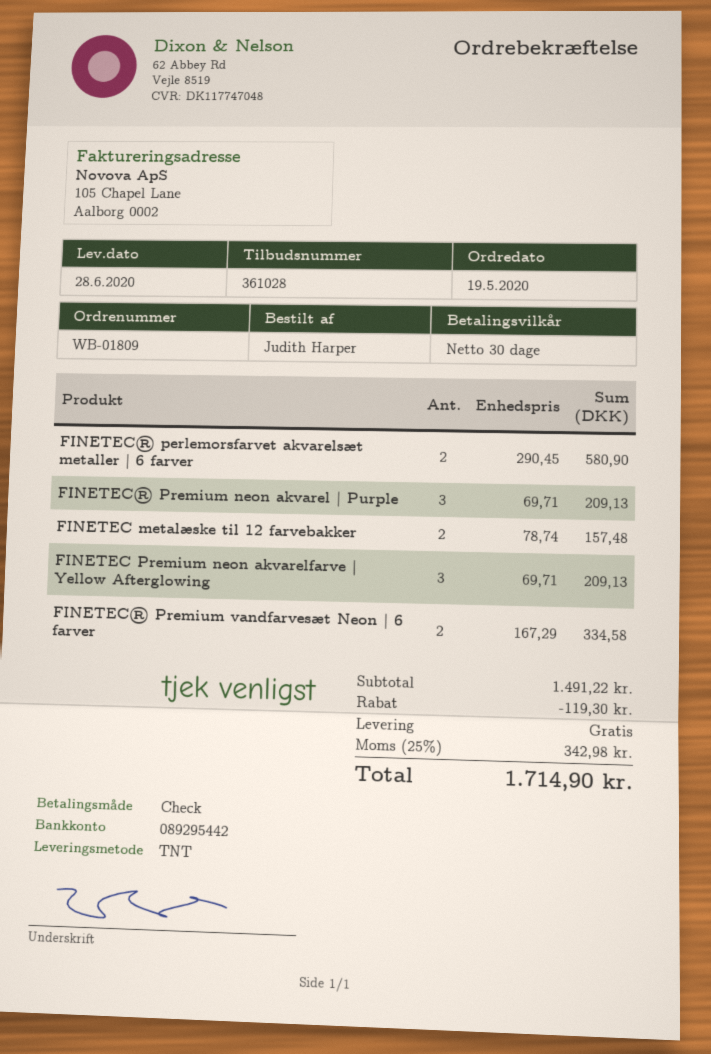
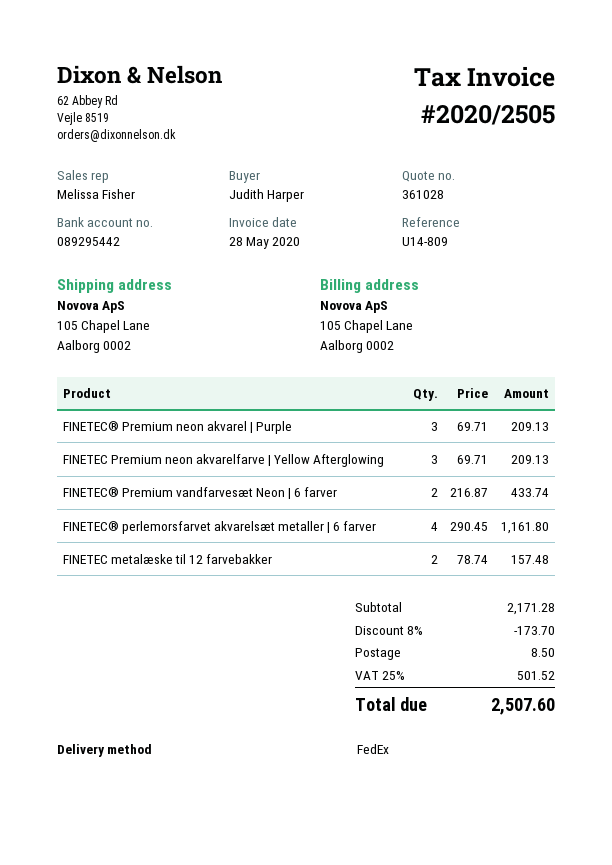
shipping method: TNT -> FedEx
FINETEC® perlemorsfarvet akvarelsæt metaller | 6 farver: 2 x 290.45 = 580.90 -> 4 x 290.45 = 1161.80
FINETEC® Premium vandfarvesæt Neon | 6 farver: 2 x 167.29 = 334.58 -> 2 x 216.87 = 433.74
subtotal: 1491.22 -> 2171.28
discount: 119.30 -> 173.70
shipping: 0.00 -> 8.50
tax: 25% = 342.98 -> 25% = 501.52
total: 1714.90 -> 2507.60

